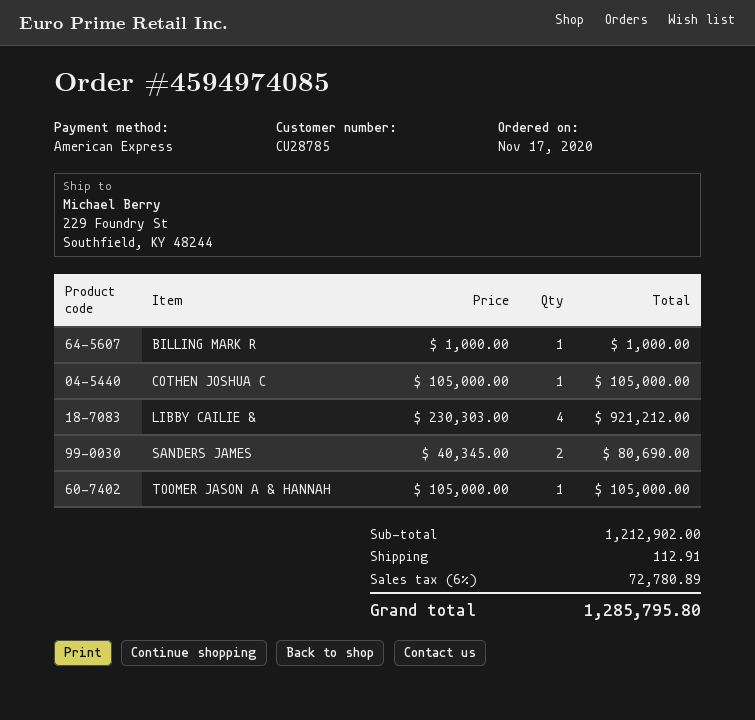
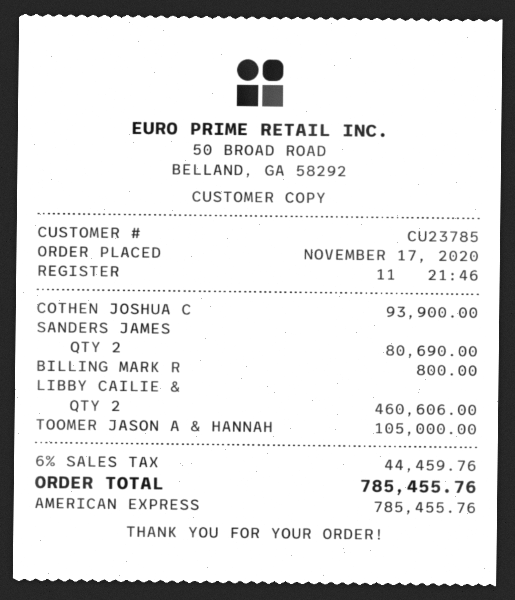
customer number: CU28785 -> CU23785
BILLING MARK R: 1 for 1000.00 -> 1 for 800.00
COTHEN JOSHUA C: 1 for 105000.00 -> 1 for 93900.00
LIBBY CAILIE &: 4 for 921212.00 -> 2 for 460606.00
shipping: 112.91 -> none
tax: 6% = 72780.89 -> 6% = 44459.76
total: 1285795.80 -> 785455.76

